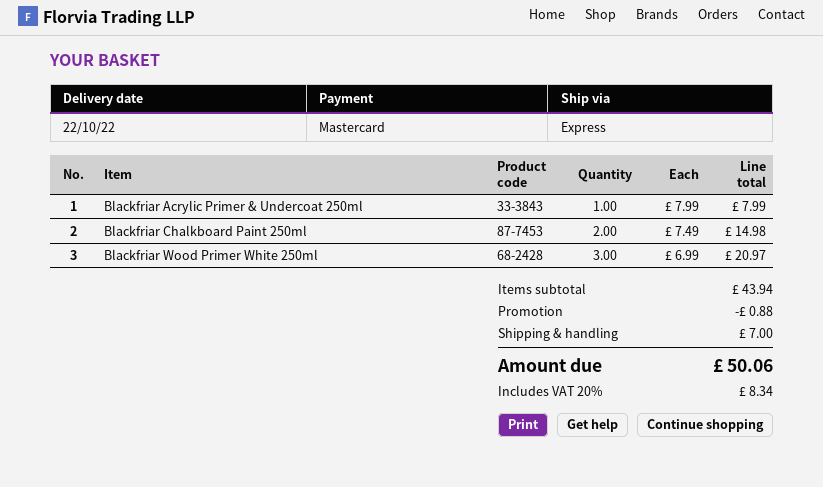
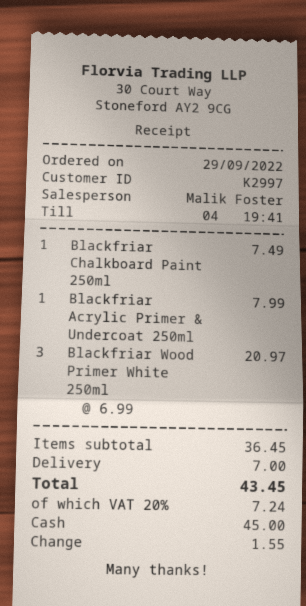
payment method: Mastercard -> cash
Blackfriar Chalkboard Paint 250ml: 2 x 7.49 = 14.98 -> 1 x 7.49 = 7.49
subtotal: 43.94 -> 36.45
discount: 0.88 -> none
tax: 20% = 8.34 -> 20% = 7.24
total: 50.06 -> 43.45

